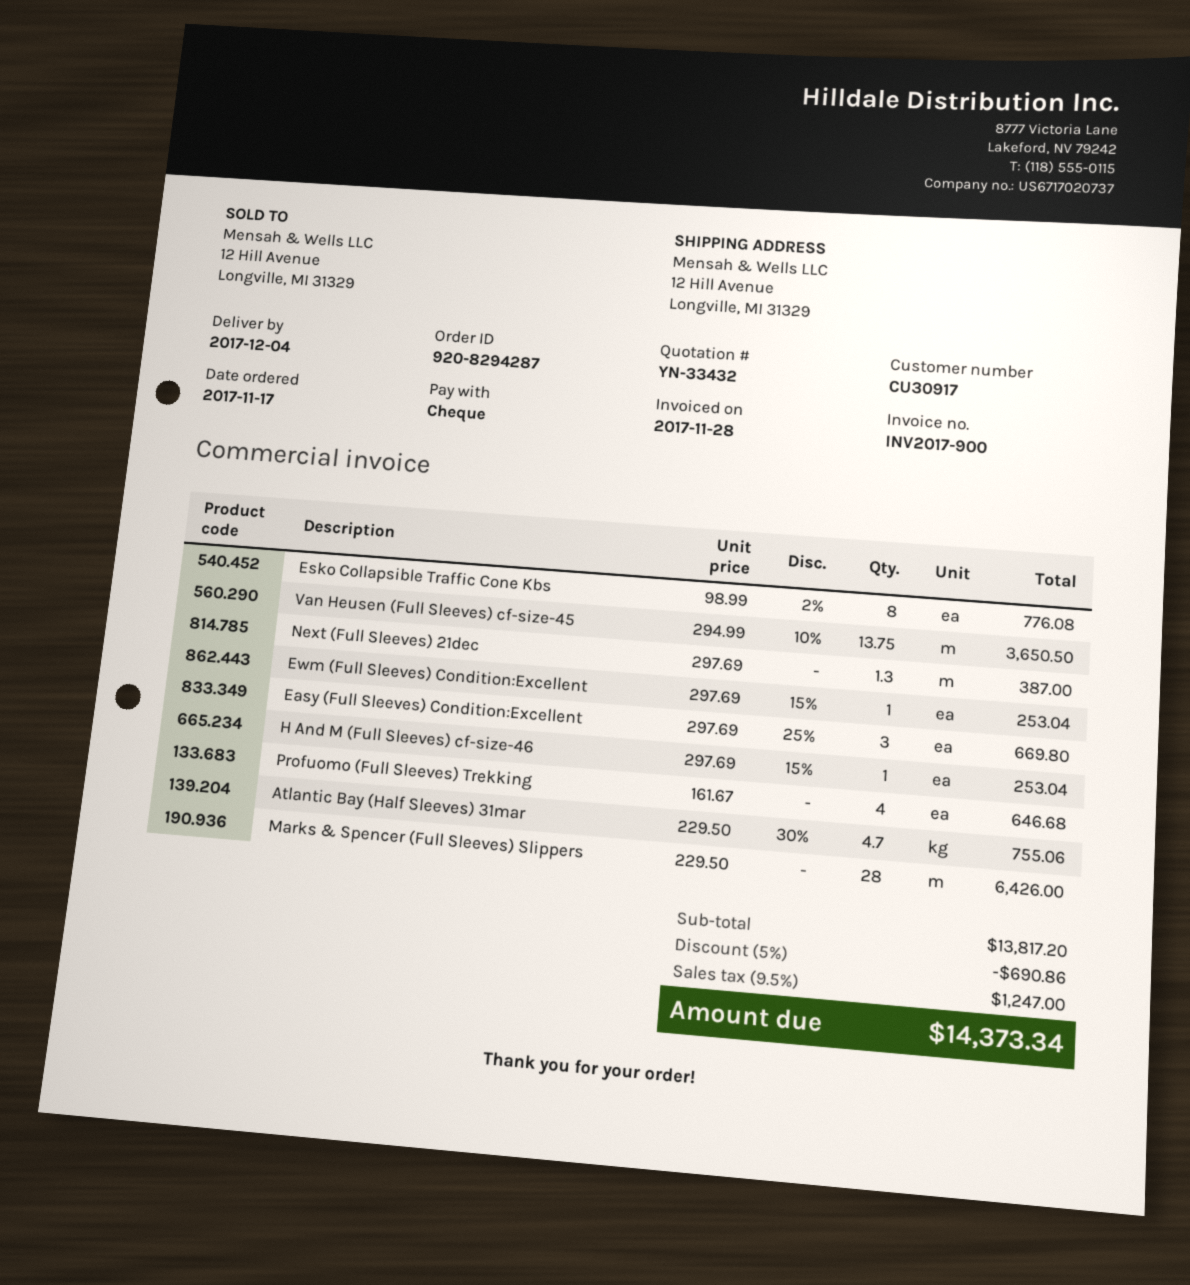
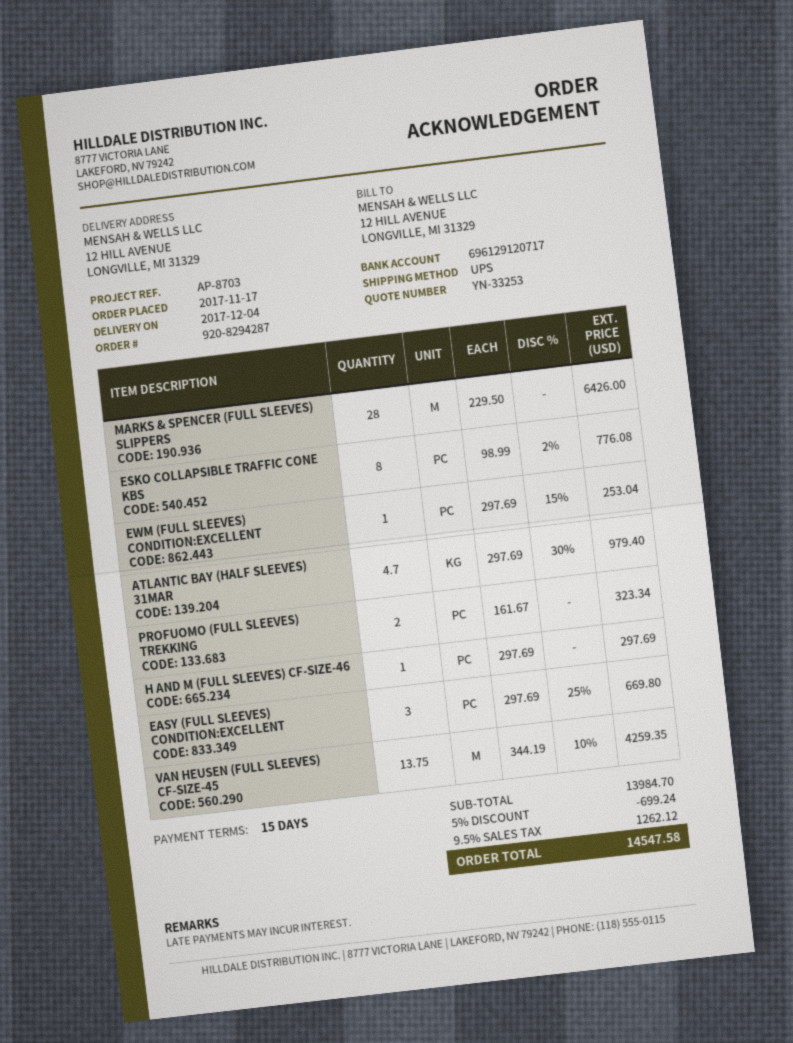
quote number: YN-33432 -> YN-33253
Van Heusen (Full Sleeves) cf-size-45: 13.75 x 294.99 - 10% = 3650.50 -> 13.75 x 344.19 - 10% = 4259.35
Next (Full Sleeves) 21dec: 1.3 x 297.69 = 387.00 -> none
H And M (Full Sleeves) cf-size-46: 1 x 297.69 - 15% = 253.04 -> 1 x 297.69 = 297.69
Profuomo (Full Sleeves) Trekking: 4 x 161.67 = 646.68 -> 2 x 161.67 = 323.34
Atlantic Bay (Half Sleeves) 31mar: 4.7 x 229.50 - 30% = 755.06 -> 4.7 x 297.69 - 30% = 979.40
subtotal: 13817.20 -> 13984.70
discount: 5% = 690.86 -> 5% = 699.24
tax: 9.5% = 1247.00 -> 9.5% = 1262.12
total: 14373.34 -> 14547.58

